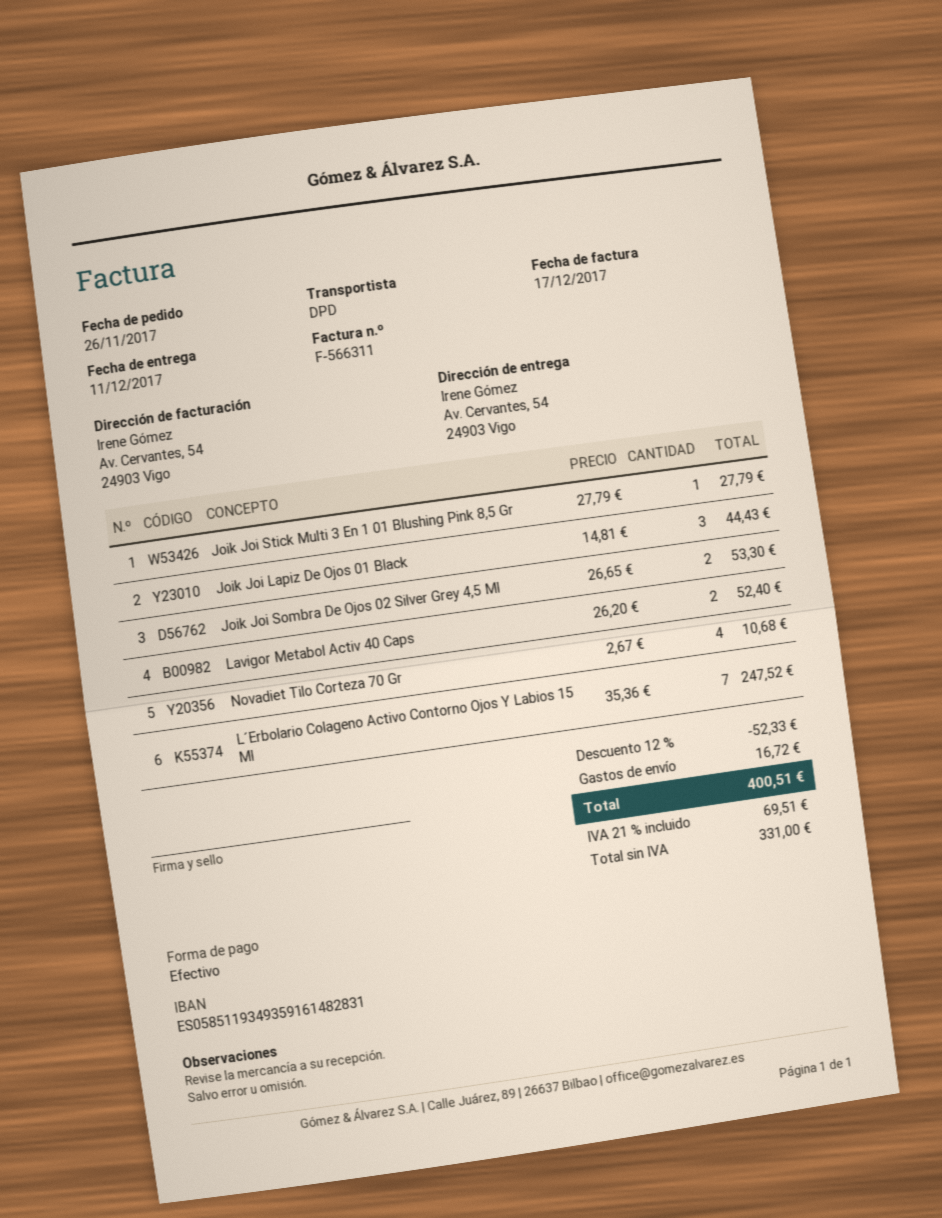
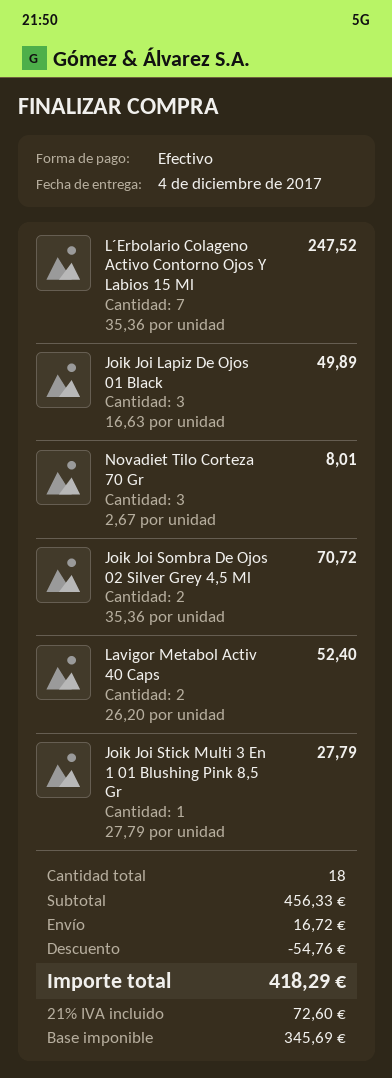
delivery date: 2017-12-11 -> 2017-12-04
Joik Joi Lapiz De Ojos 01 Black: 3 x 14.81 = 44.43 -> 3 x 16.63 = 49.89
Joik Joi Sombra De Ojos 02 Silver Grey 4,5 Ml: 2 x 26.65 = 53.30 -> 2 x 35.36 = 70.72
Novadiet Tilo Corteza 70 Gr: 4 x 2.67 = 10.68 -> 3 x 2.67 = 8.01
discount: 52.33 -> 54.76
net: 331.00 -> 345.69
tax: 21% = 69.51 -> 21% = 72.60
total: 400.51 -> 418.29

